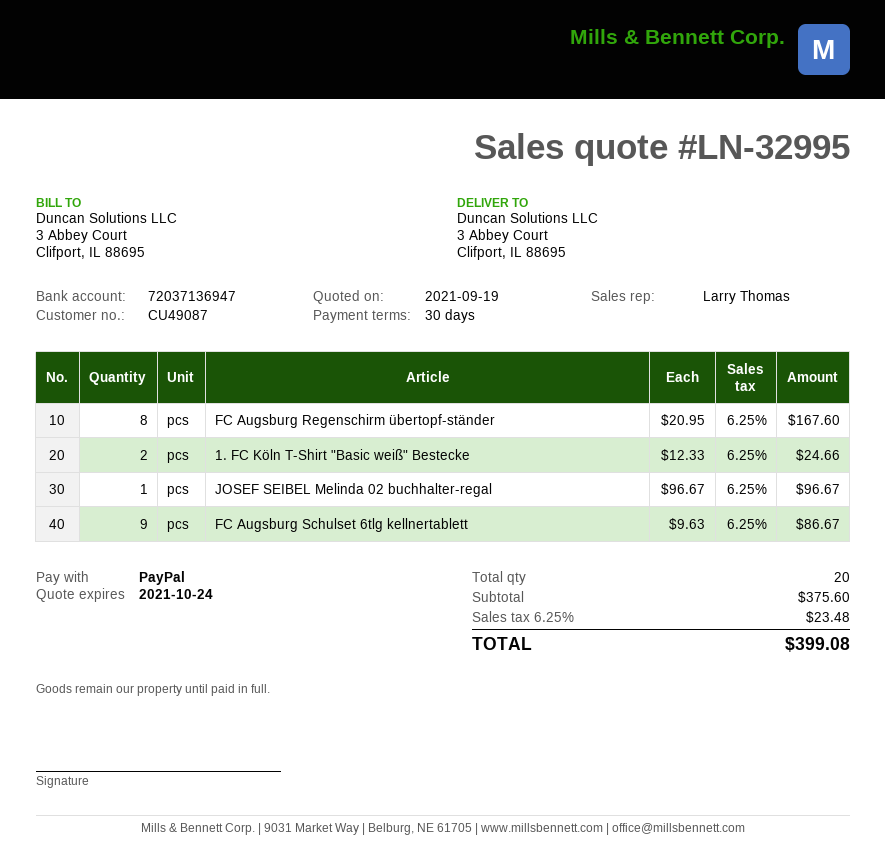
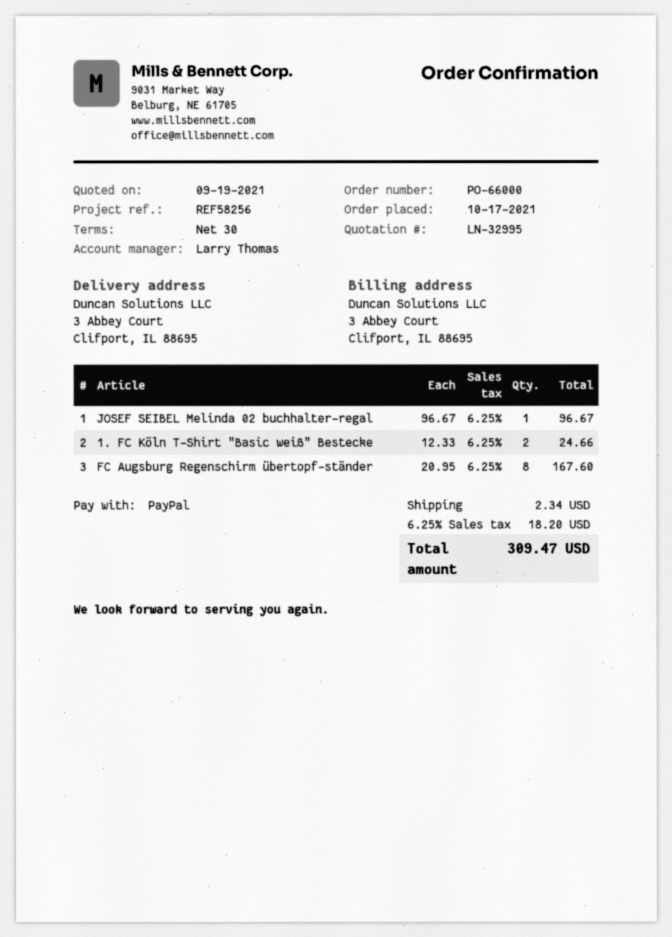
FC Augsburg Schulset 6tlg kellnertablett: 9 x 9.63 = 86.67 -> none
shipping: none -> 2.34
tax: 6.25% = 23.48 -> 6.25% = 18.20
total: 399.08 -> 309.47

